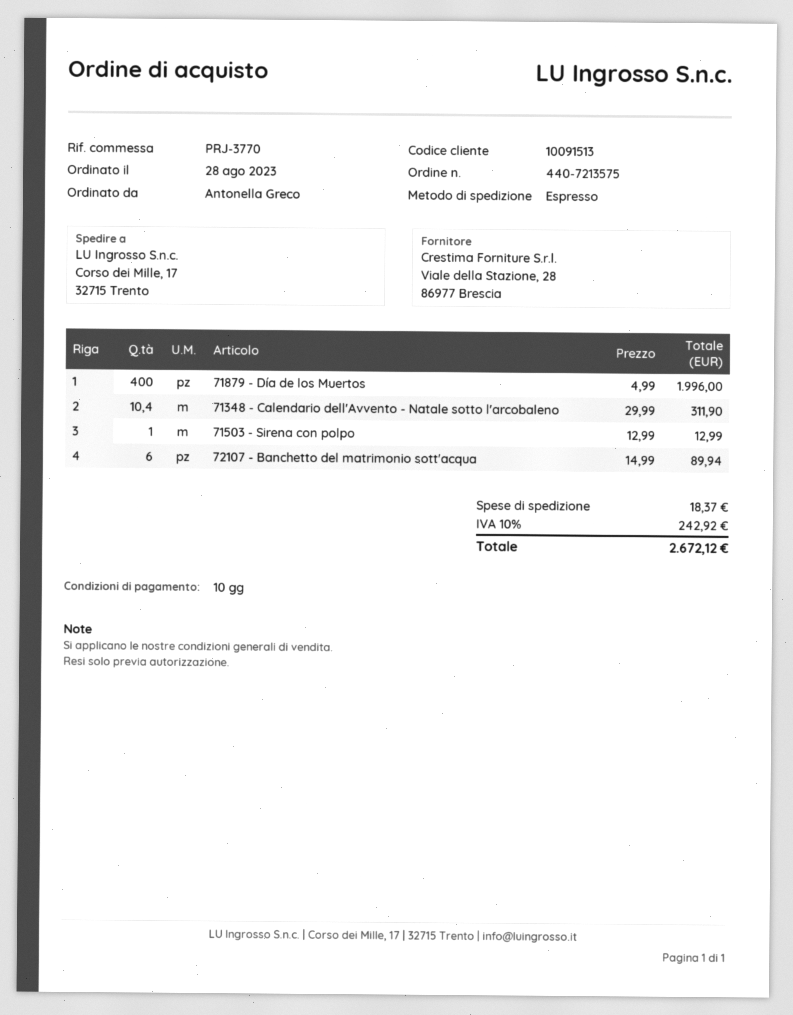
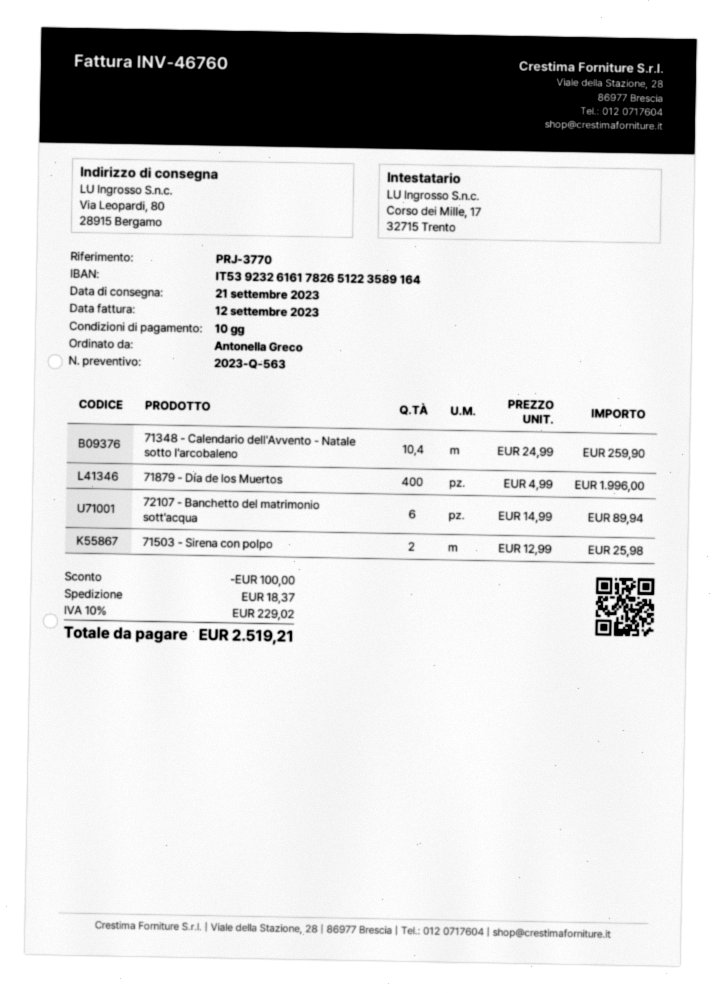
ship to: Corso dei Mille, 17, 32715 Trento -> Via Leopardi, 80, 28915 Bergamo
71348 - Calendario dell'Avvento - Natale sotto l'arcobaleno: 10.4 x 29.99 = 311.90 -> 10.4 x 24.99 = 259.90
71503 - Sirena con polpo: 1 x 12.99 = 12.99 -> 2 x 12.99 = 25.98
discount: none -> 100.00
tax: 10% = 242.92 -> 10% = 229.02
total: 2672.12 -> 2519.21

